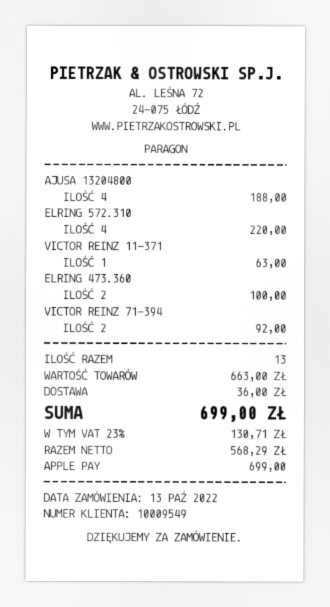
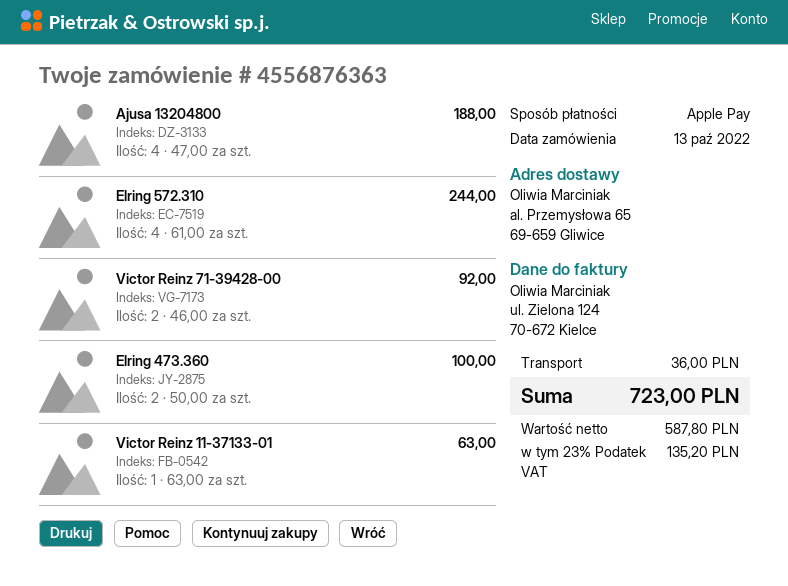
ELRING 572.310: 4 for 220.00 -> 4 for 244.00
net: 568.29 -> 587.80
tax: 23% = 130.71 -> 23% = 135.20
total: 699.00 -> 723.00

